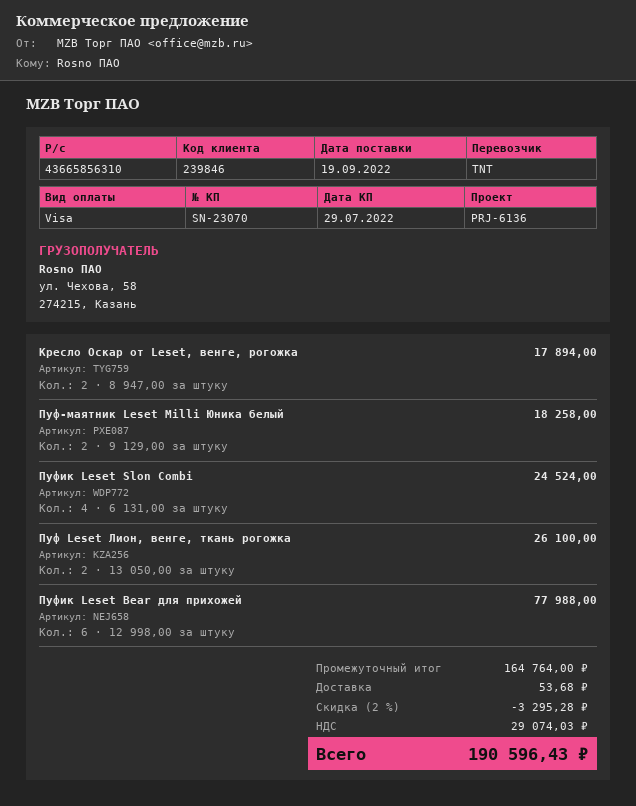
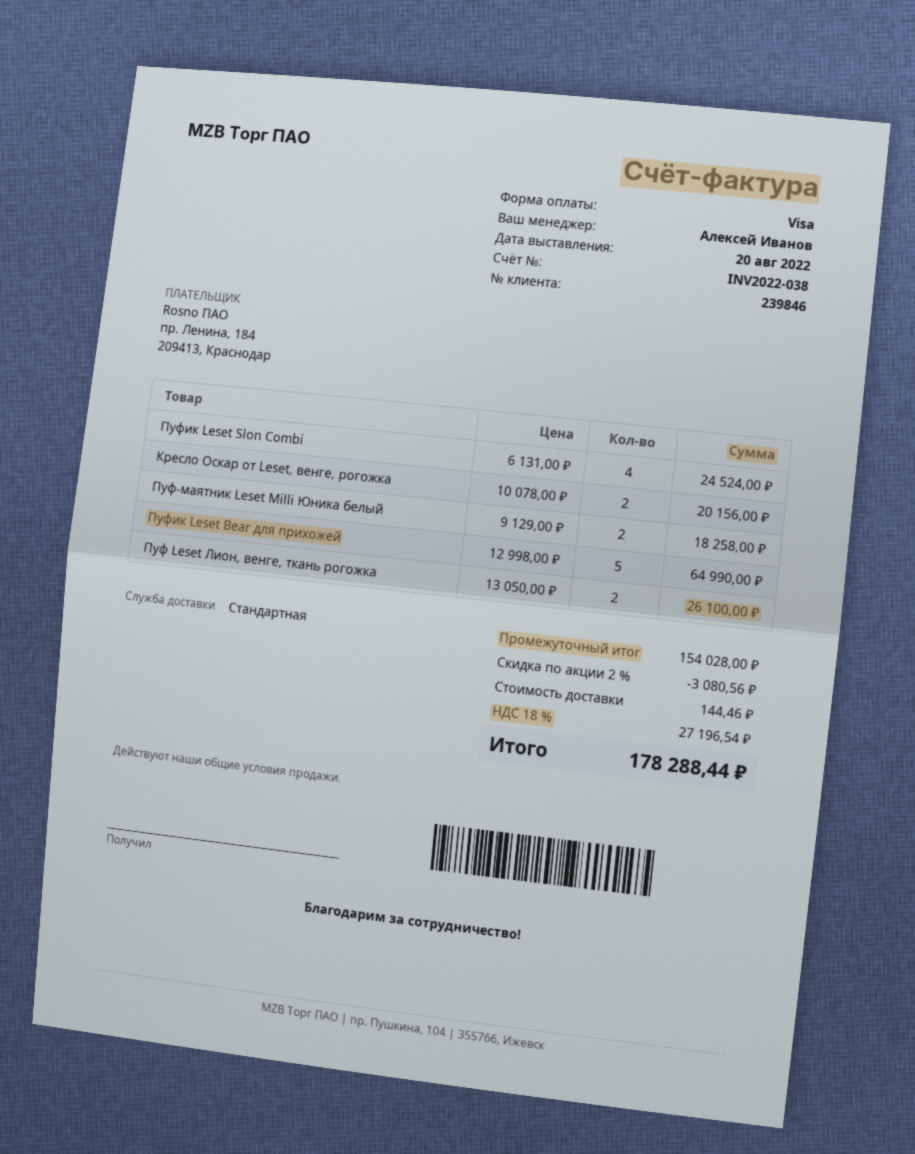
shipping method: TNT -> standard
Кресло Оскар от Leset, венге, рогожка: 2 x 8947.00 = 17894.00 -> 2 x 10078.00 = 20156.00
Пуфик Leset Bear для прихожей: 6 x 12998.00 = 77988.00 -> 5 x 12998.00 = 64990.00
subtotal: 164764.00 -> 154028.00
discount: 2% = 3295.28 -> 2% = 3080.56
shipping: 53.68 -> 144.46
tax: 29074.03 -> 27196.54
total: 190596.43 -> 178288.44

